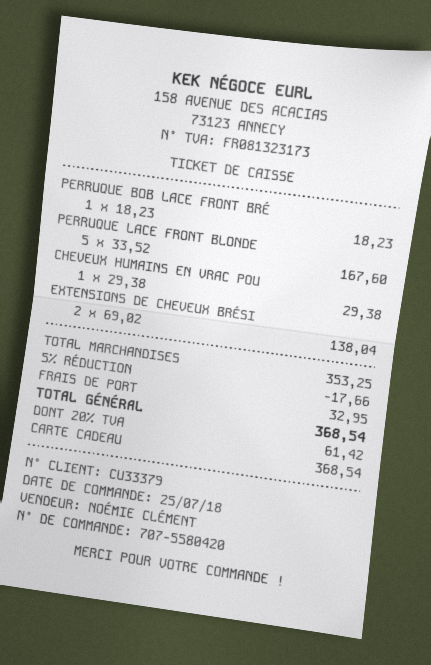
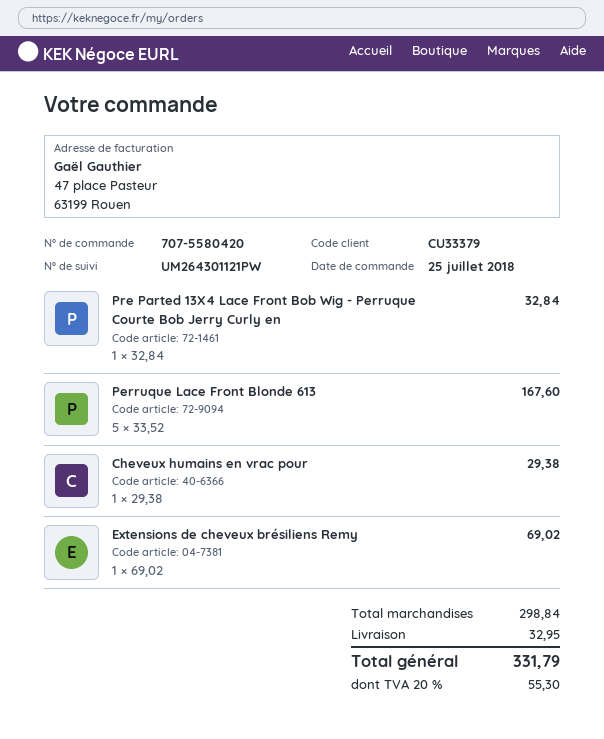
PERRUQUE BOB LACE FRONT BRÉ: 1 x 18.23 = 18.23 -> none
EXTENSIONS DE CHEVEUX BRÉSI: 2 x 69.02 = 138.04 -> 1 x 69.02 = 69.02
Pre Parted 13X4 Lace Front Bob Wig - Perruque Courte Bob Jerry Curly en: none -> 1 x 32.84 = 32.84
subtotal: 353.25 -> 298.84
discount: 5% = 17.66 -> none
tax: 20% = 61.42 -> 20% = 55.30
total: 368.54 -> 331.79

